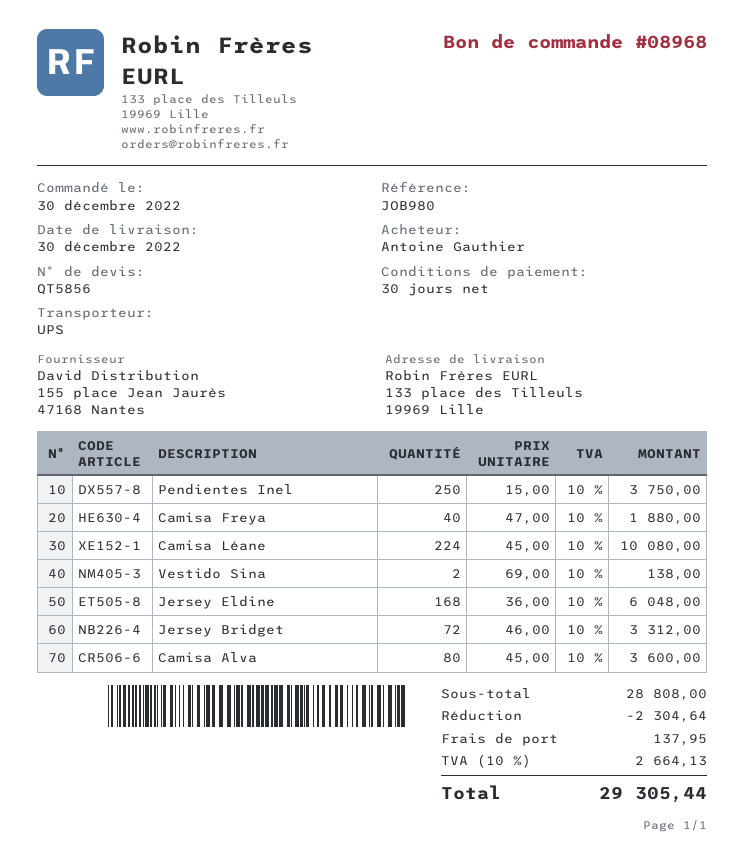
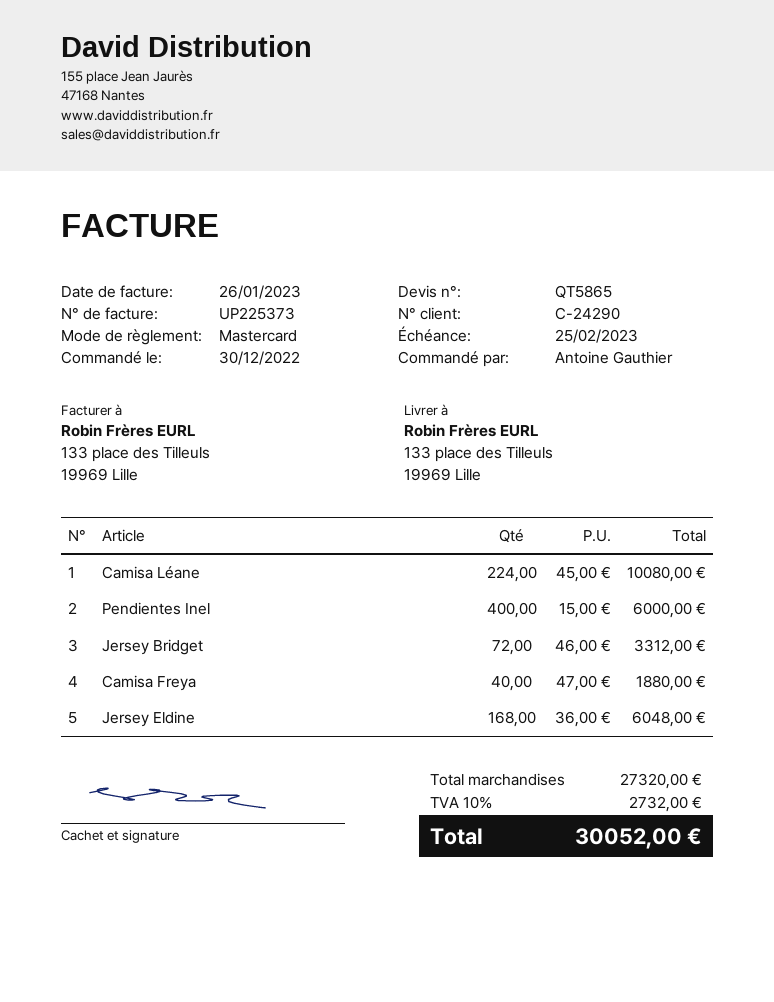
quote number: QT5856 -> QT5865
Pendientes Inel: 250 x 15.00 = 3750.00 -> 400 x 15.00 = 6000.00
Vestido Sina: 2 x 69.00 = 138.00 -> none
Camisa Alva: 80 x 45.00 = 3600.00 -> none
subtotal: 28808.00 -> 27320.00
discount: 2304.64 -> none
shipping: 137.95 -> none
tax: 10% = 2664.13 -> 10% = 2732.00
total: 29305.44 -> 30052.00

